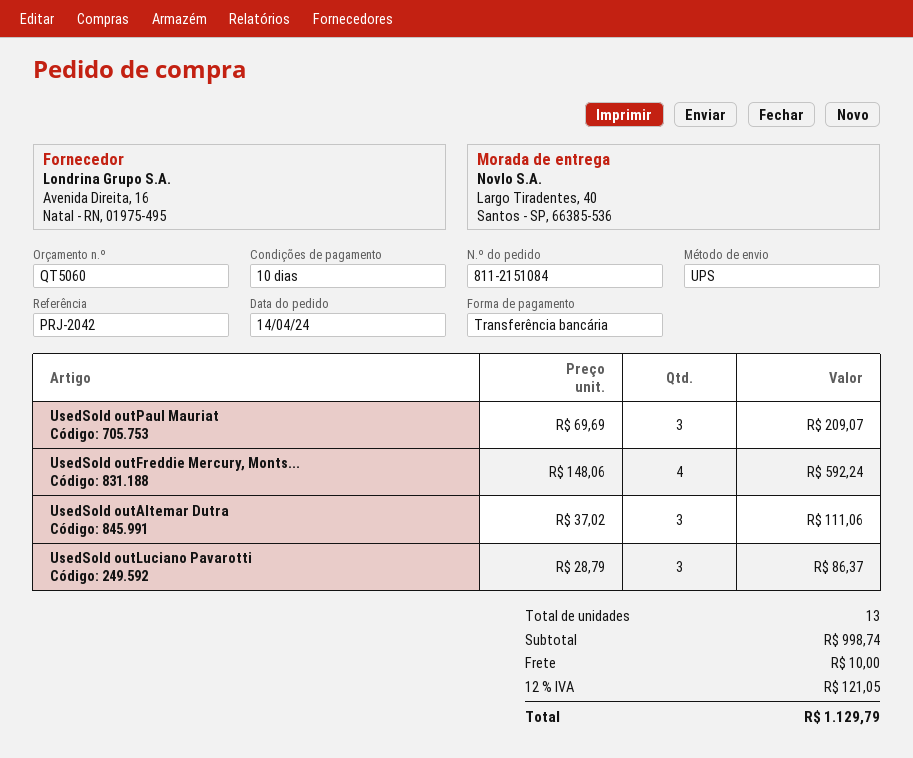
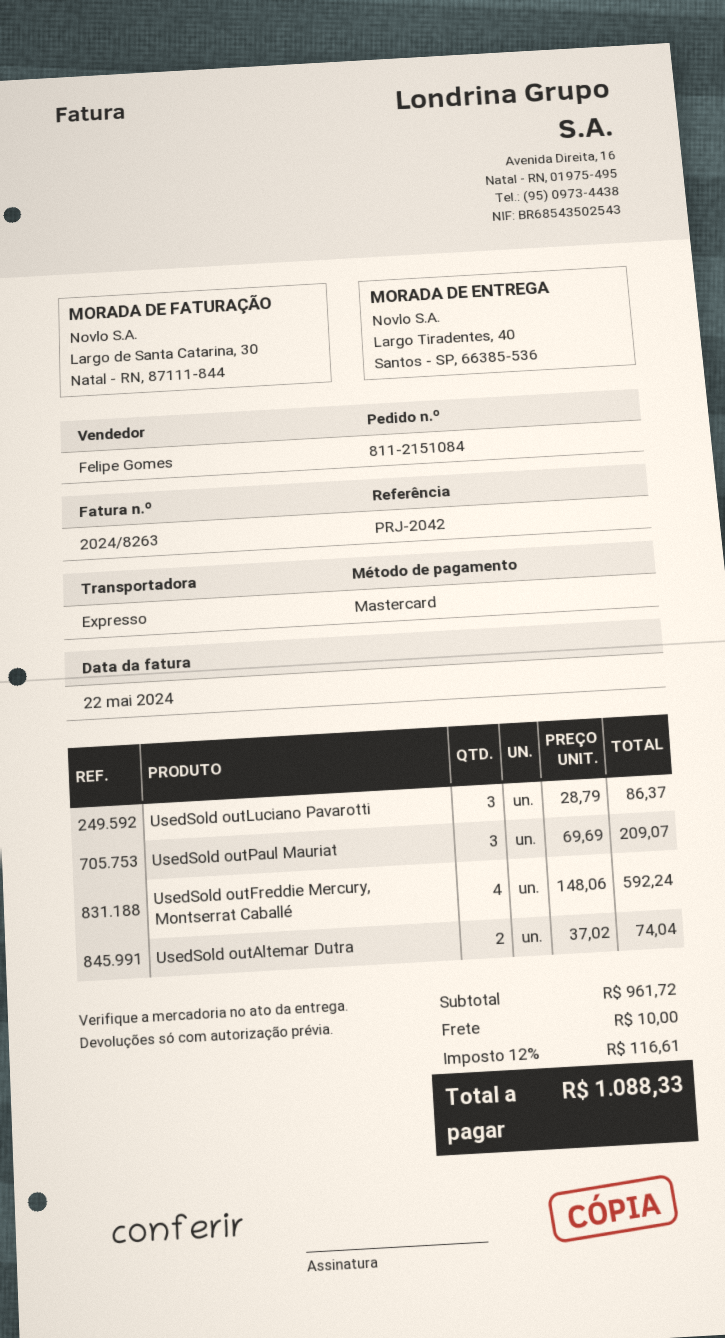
payment method: bank transfer -> Mastercard
shipping method: UPS -> express
UsedSold outAltemar Dutra: 3 x 37.02 = 111.06 -> 2 x 37.02 = 74.04
subtotal: 998.74 -> 961.72
tax: 12% = 121.05 -> 12% = 116.61
total: 1129.79 -> 1088.33

